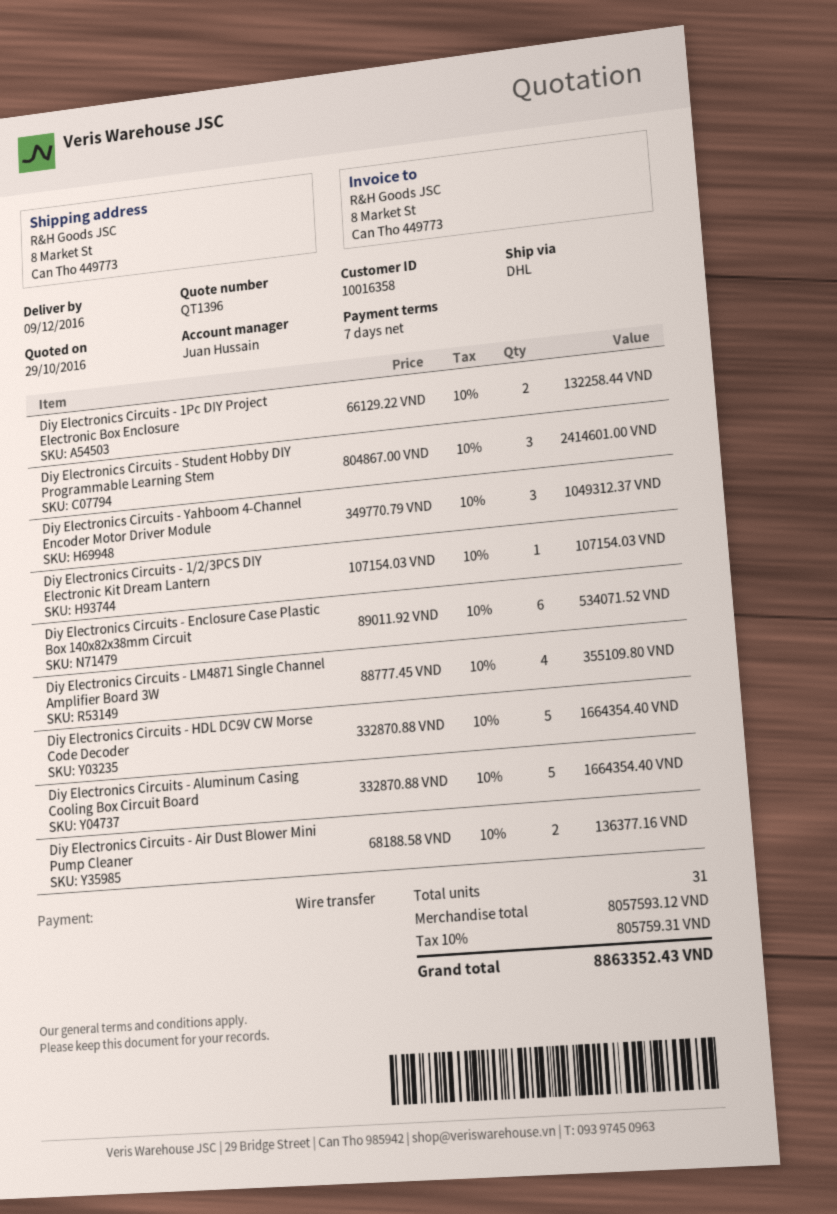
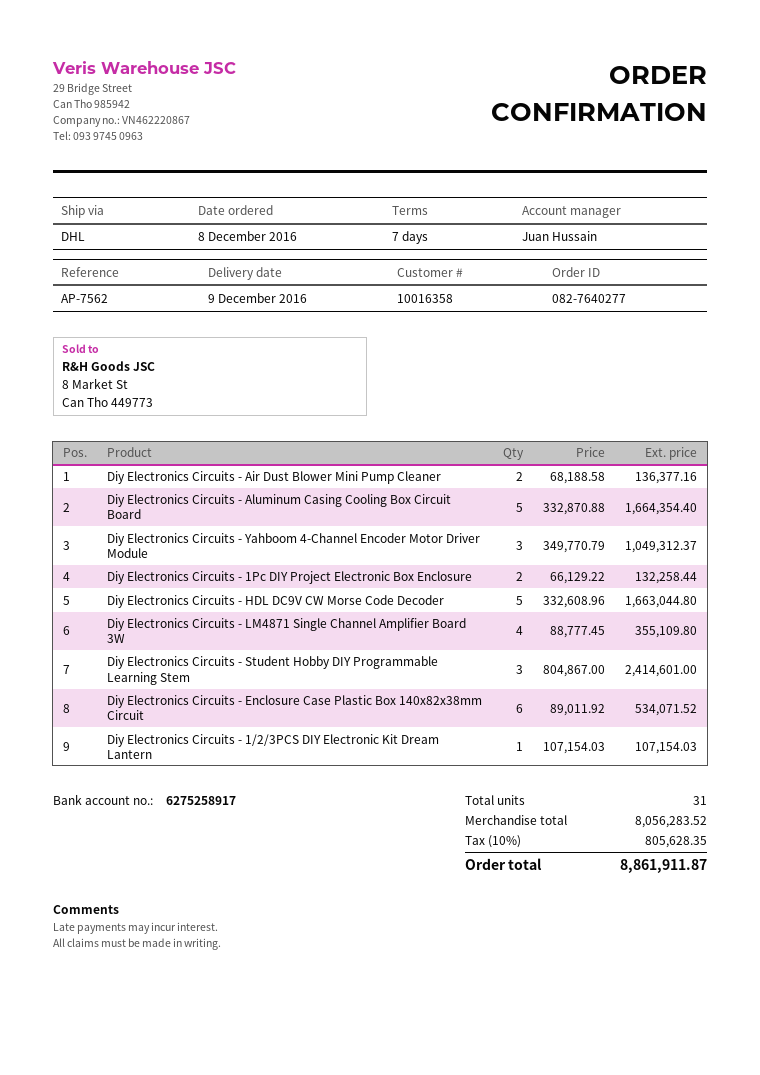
Diy Electronics Circuits - HDL DC9V CW Morse Code Decoder: 5 x 332870.88 = 1664354.40 -> 5 x 332608.96 = 1663044.80
subtotal: 8057593.12 -> 8056283.52
tax: 10% = 805759.31 -> 10% = 805628.35
total: 8863352.43 -> 8861911.87

